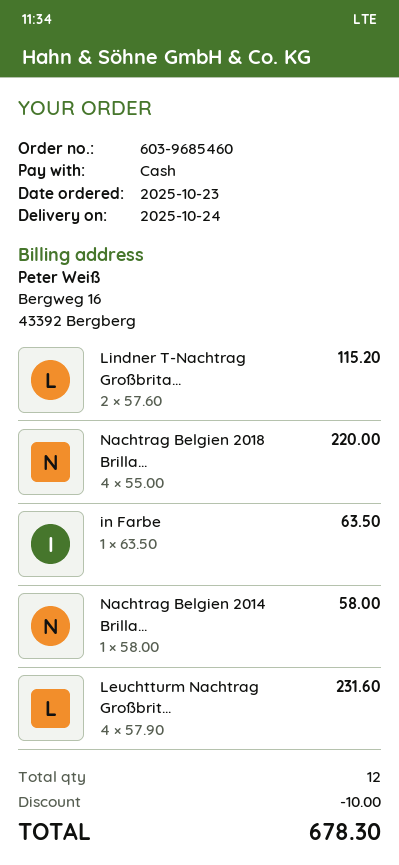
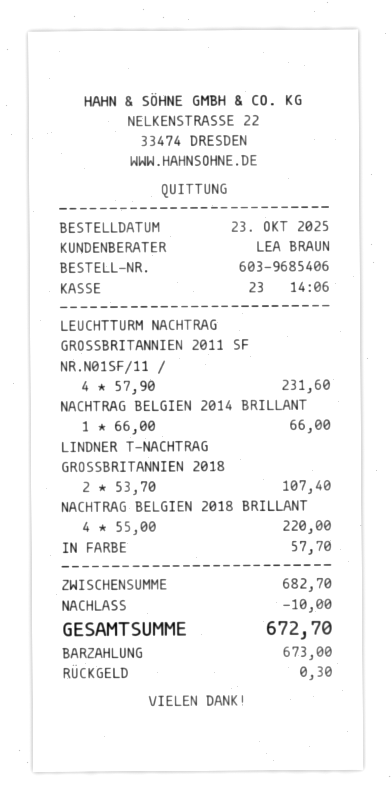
order number: 603-9685460 -> 603-9685406
Lindner T-Nachtrag Großbrita...: 2 x 57.60 = 115.20 -> 2 x 53.70 = 107.40
in Farbe: 1 x 63.50 = 63.50 -> 1 x 57.70 = 57.70
Nachtrag Belgien 2014 Brilla...: 1 x 58.00 = 58.00 -> 1 x 66.00 = 66.00
total: 678.30 -> 672.70

